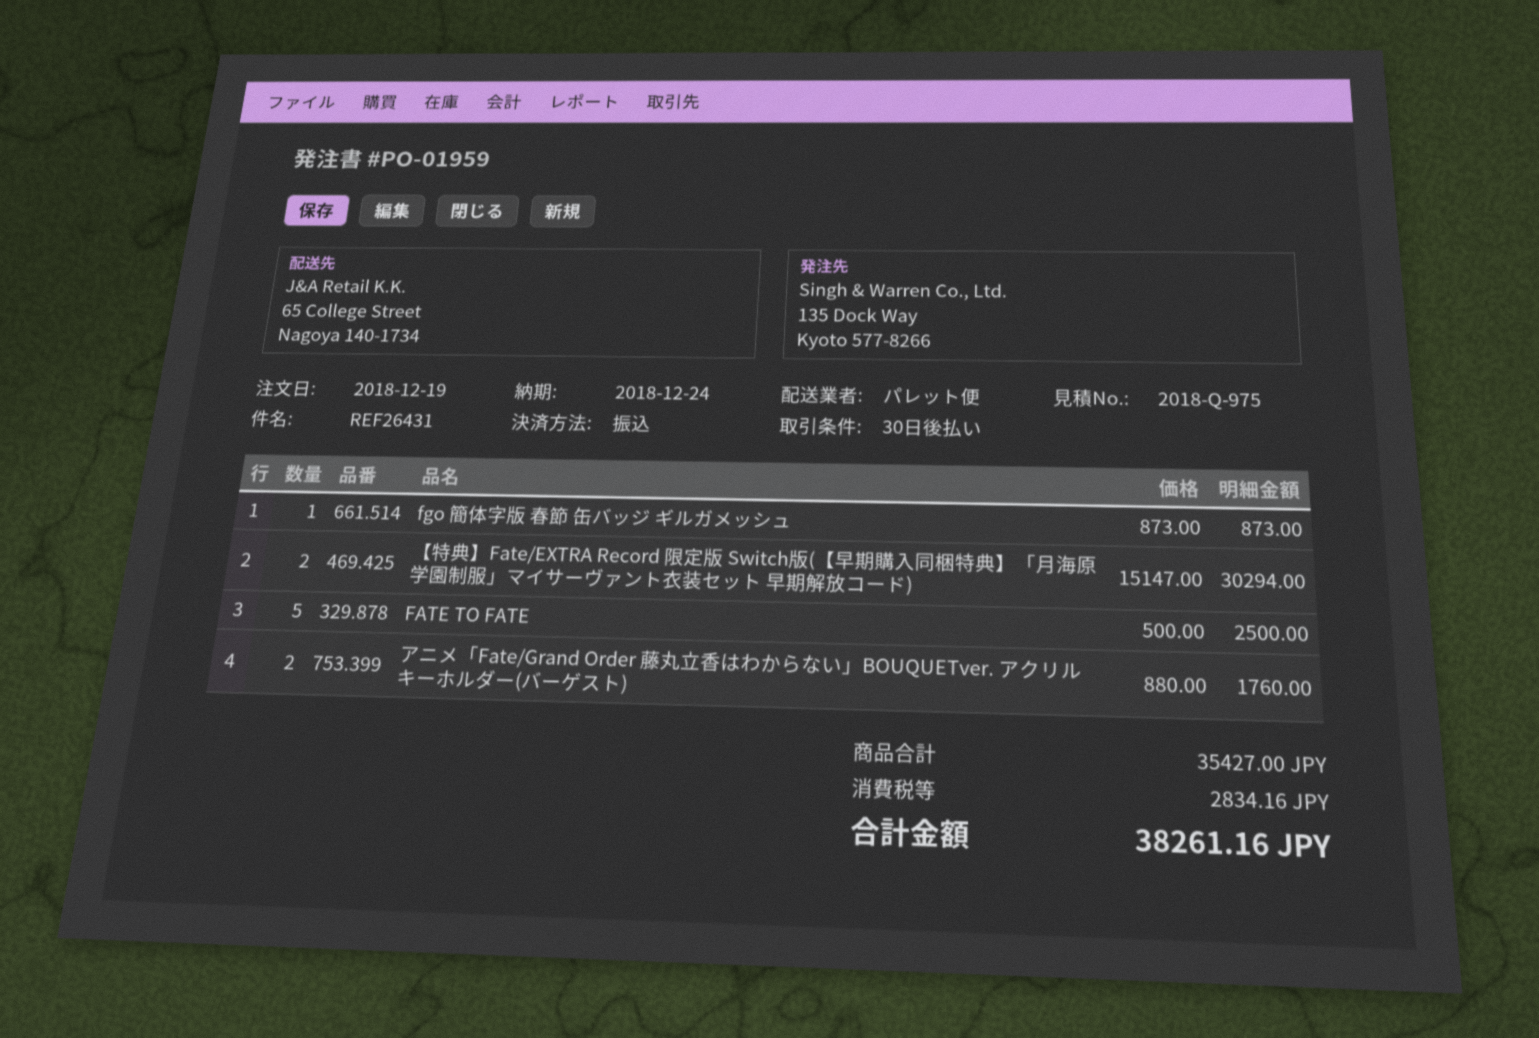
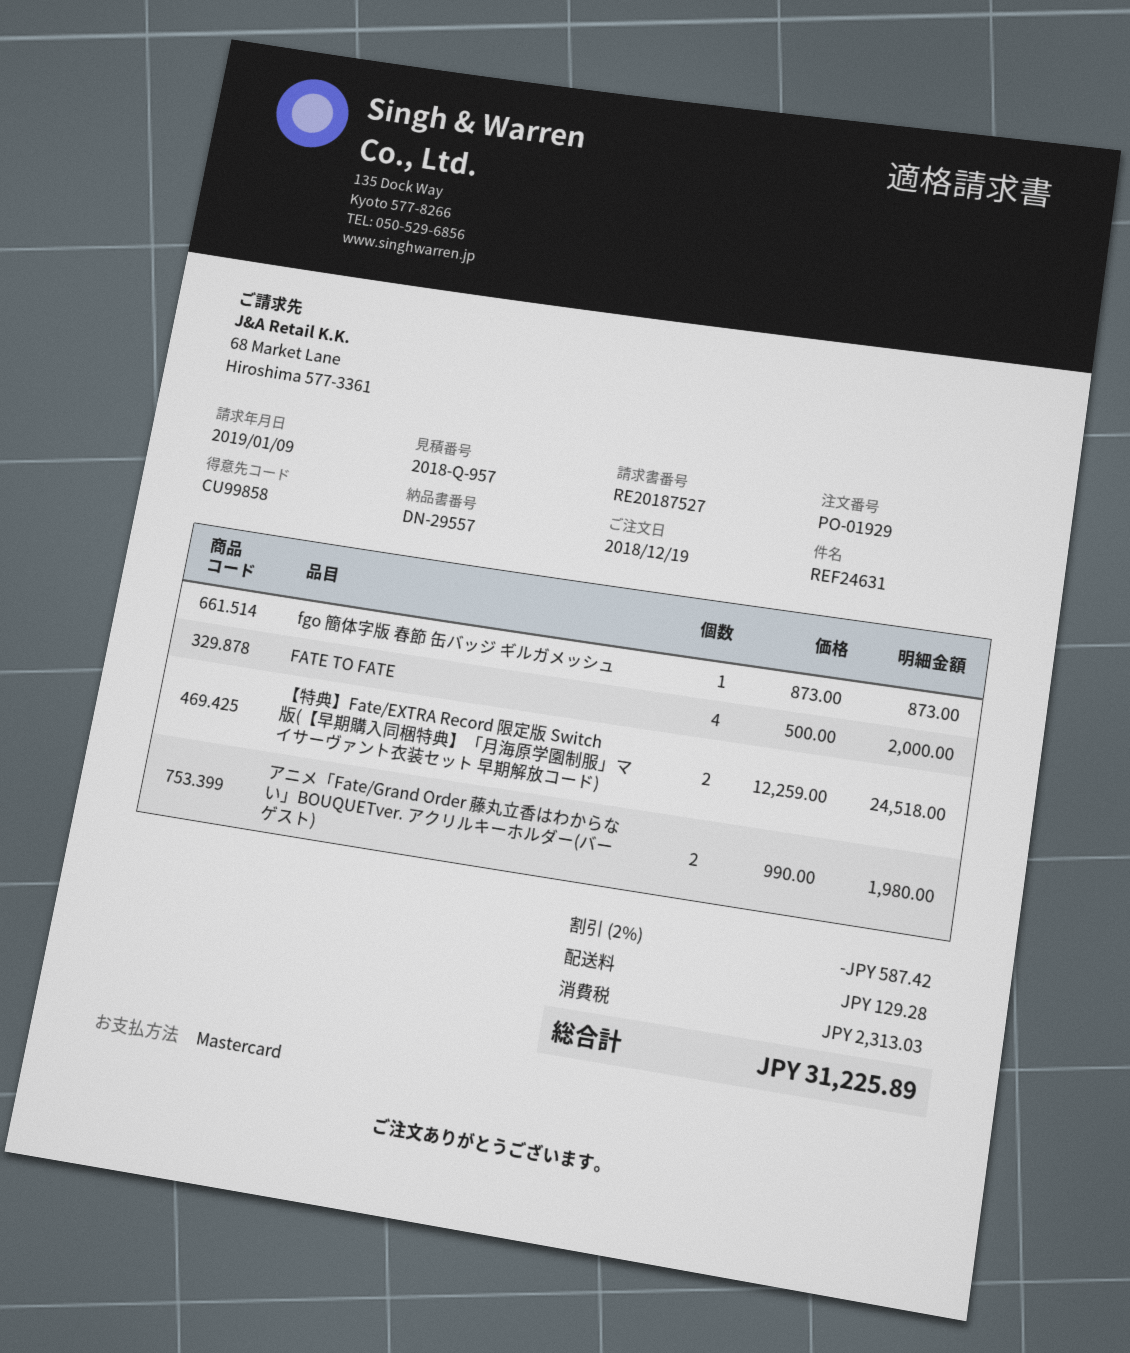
quote number: 2018-Q-975 -> 2018-Q-957
order number: PO-01959 -> PO-01929
reference: REF26431 -> REF24631
payment method: bank transfer -> Mastercard
【特典】Fate/EXTRA Record 限定版 Switch版(【早期購入同梱特典】「月海原学園制服」マイサーヴァント衣装セット 早期解放コード): 2 x 15147.00 = 30294.00 -> 2 x 12259.00 = 24518.00
FATE TO FATE: 5 x 500.00 = 2500.00 -> 4 x 500.00 = 2000.00
アニメ「Fate/Grand Order 藤丸立香はわからない」BOUQUETver. アクリルキーホルダー(バーゲスト): 2 x 880.00 = 1760.00 -> 2 x 990.00 = 1980.00
discount: none -> 2% = 587.42
shipping: none -> 129.28
tax: 2834.16 -> 2313.03
total: 38261.16 -> 31225.89

